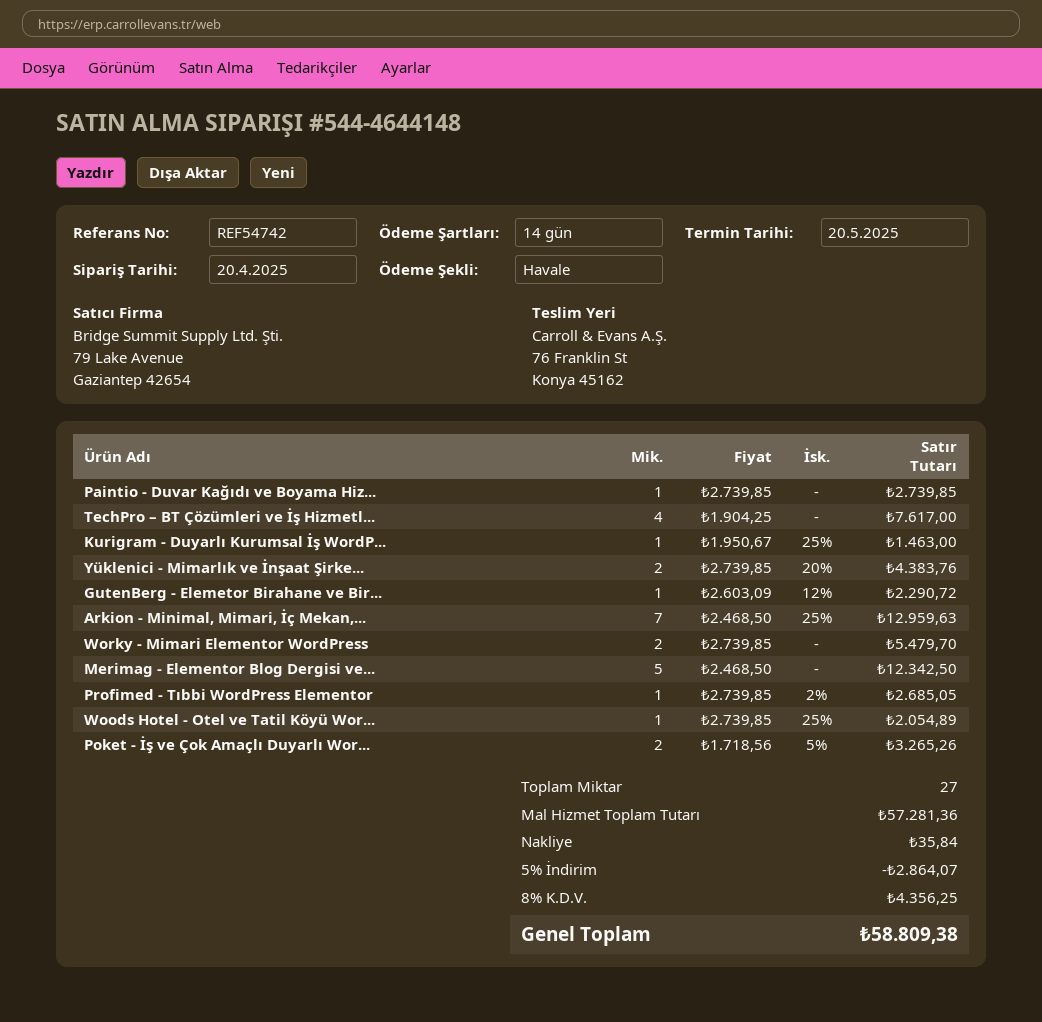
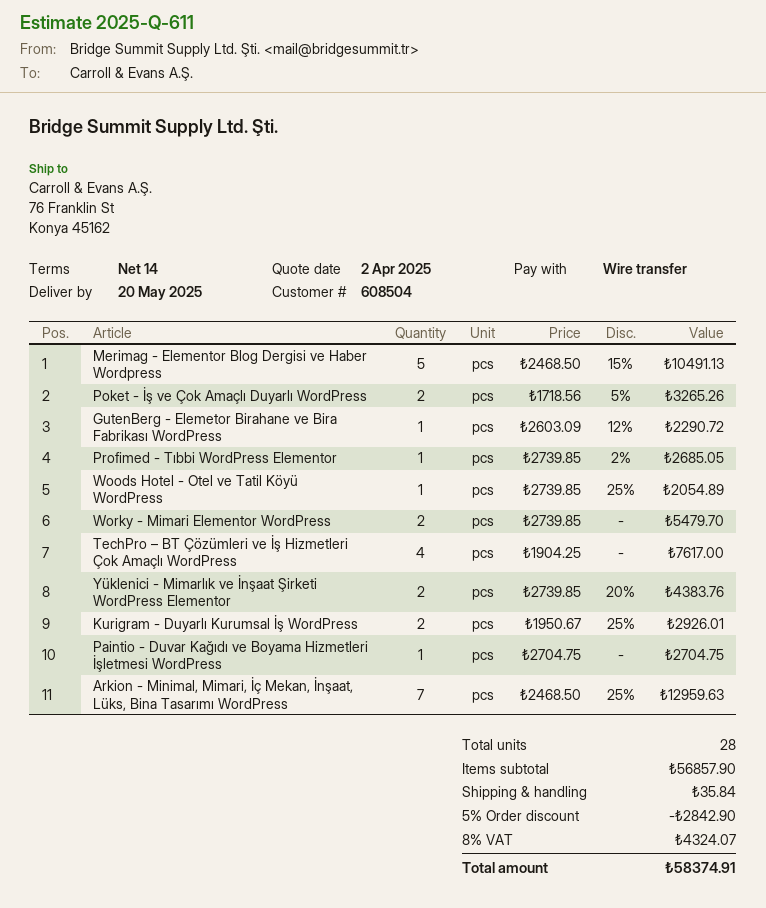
Paintio - Duvar Kağıdı ve Boyama Hiz...: 1 x 2739.85 = 2739.85 -> 1 x 2704.75 = 2704.75
Kurigram - Duyarlı Kurumsal İş WordP...: 1 x 1950.67 - 25% = 1463.00 -> 2 x 1950.67 - 25% = 2926.01
Merimag - Elementor Blog Dergisi ve...: 5 x 2468.50 = 12342.50 -> 5 x 2468.50 - 15% = 10491.13
total quantity: 27 -> 28
subtotal: 57281.36 -> 56857.90
discount: 5% = 2864.07 -> 5% = 2842.90
tax: 8% = 4356.25 -> 8% = 4324.07
total: 58809.38 -> 58374.91

